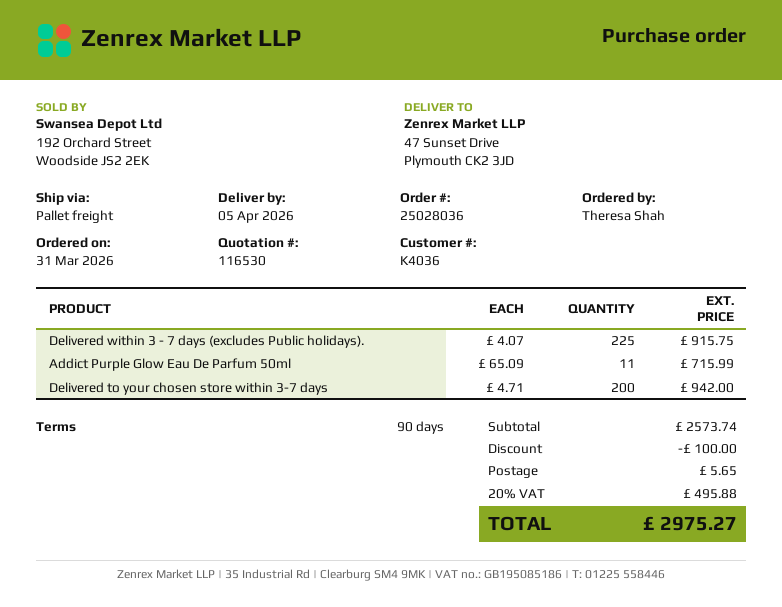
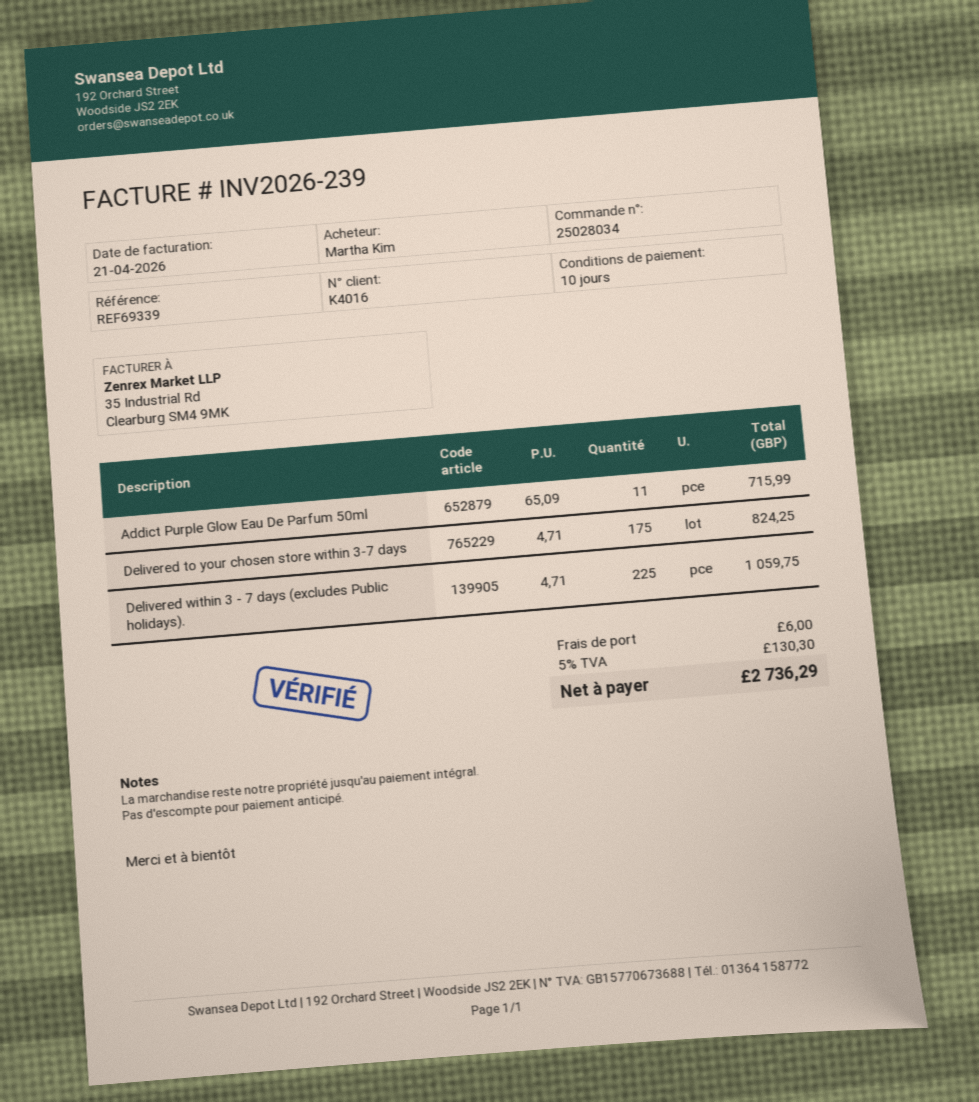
order number: 25028036 -> 25028034
payment terms: 90 days -> 10 days
customer number: K4036 -> K4016
ordered by: Theresa Shah -> Martha Kim
Delivered within 3 - 7 days (excludes Public holidays).: 225 x 4.07 = 915.75 -> 225 x 4.71 = 1059.75
Delivered to your chosen store within 3-7 days: 200 x 4.71 = 942.00 -> 175 x 4.71 = 824.25
discount: 100.00 -> none
shipping: 5.65 -> 6.00
tax: 20% = 495.88 -> 5% = 130.30
total: 2975.27 -> 2736.29

